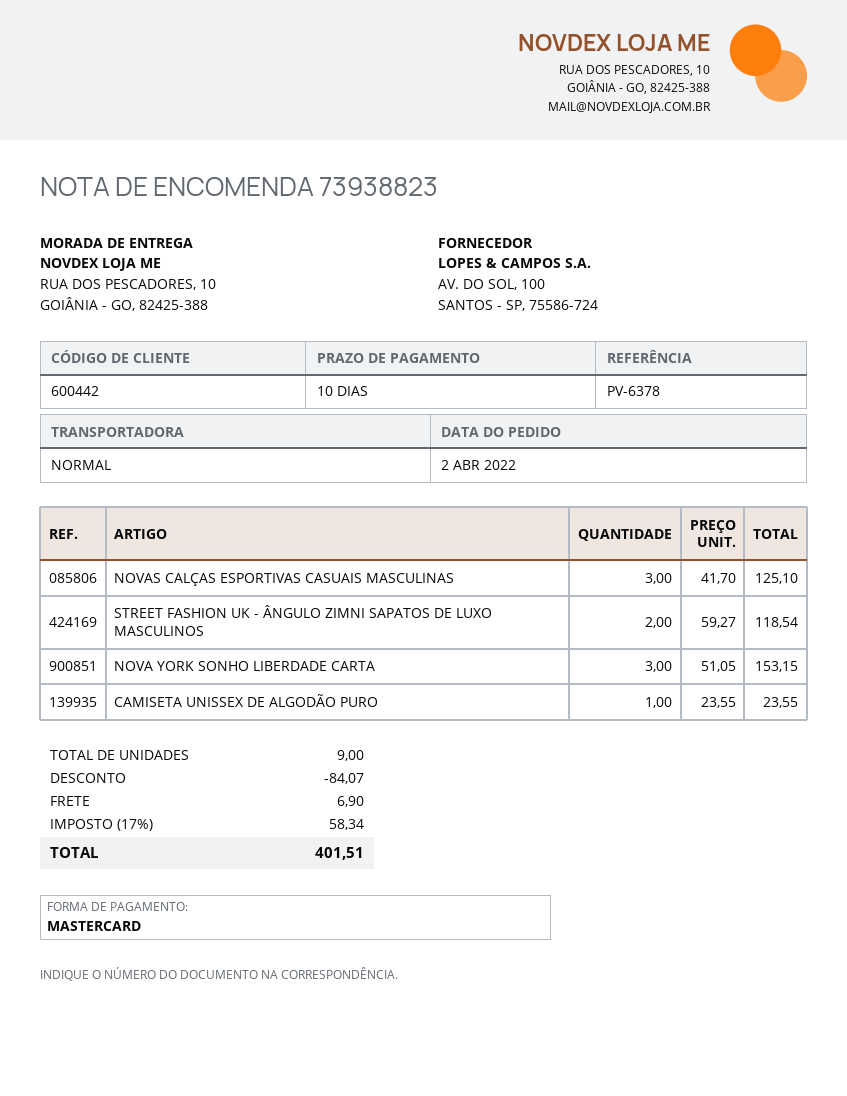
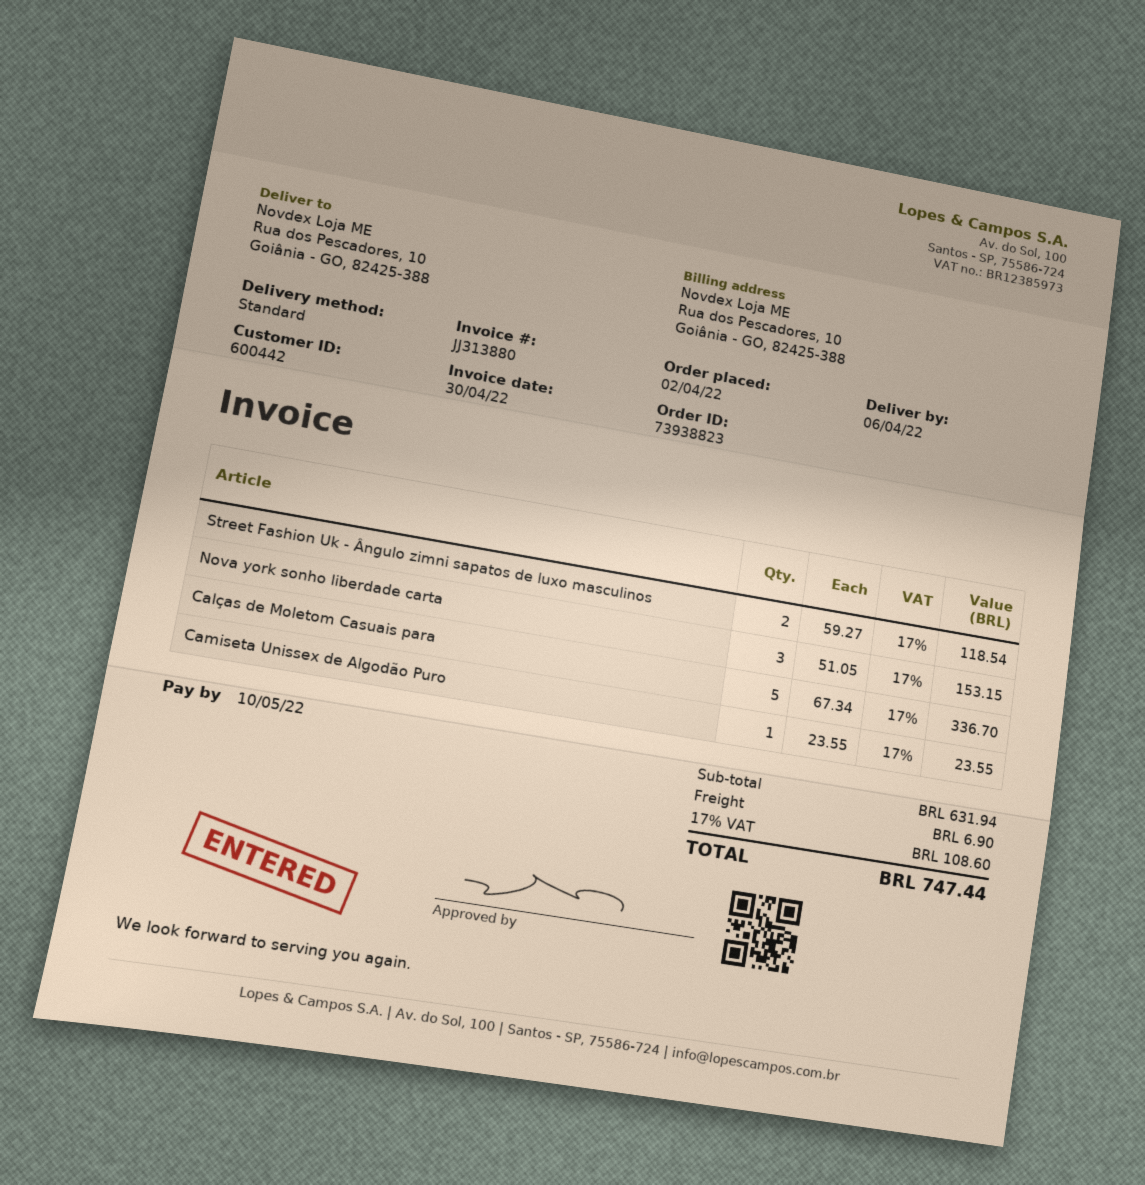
NOVAS CALÇAS ESPORTIVAS CASUAIS MASCULINAS: 3 x 41.70 = 125.10 -> none
Calças de Moletom Casuais para: none -> 5 x 67.34 = 336.70
discount: 84.07 -> none
tax: 17% = 58.34 -> 17% = 108.60
total: 401.51 -> 747.44

